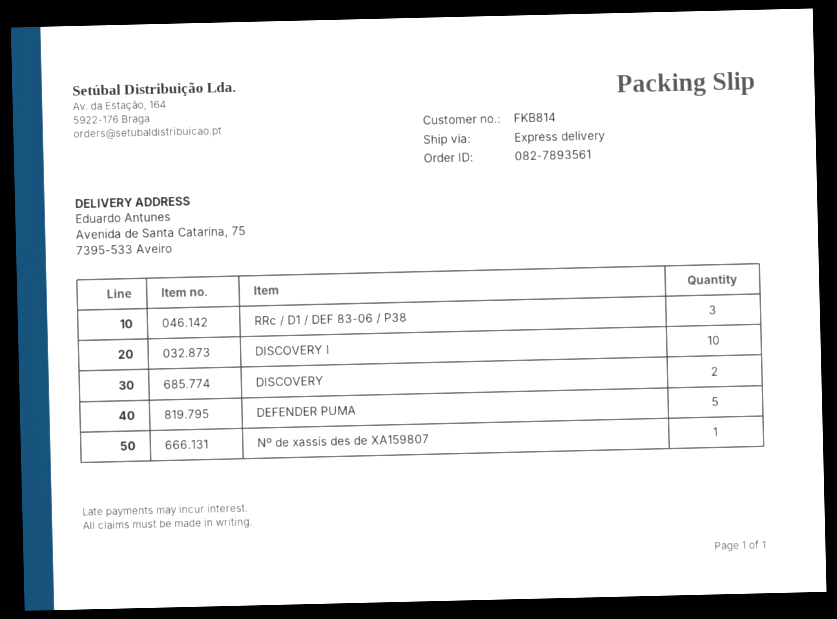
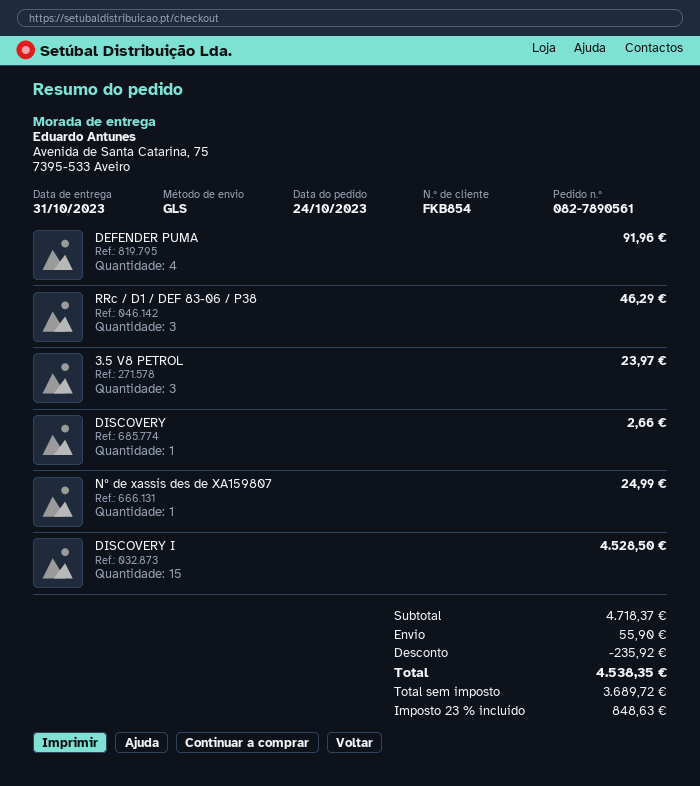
order number: 082-7893561 -> 082-7890561
customer number: FKB814 -> FKB854
shipping method: express -> GLS
DISCOVERY I: 10 -> 15
DISCOVERY: 2 -> 1
DEFENDER PUMA: 5 -> 4
3.5 V8 PETROL: none -> 3

